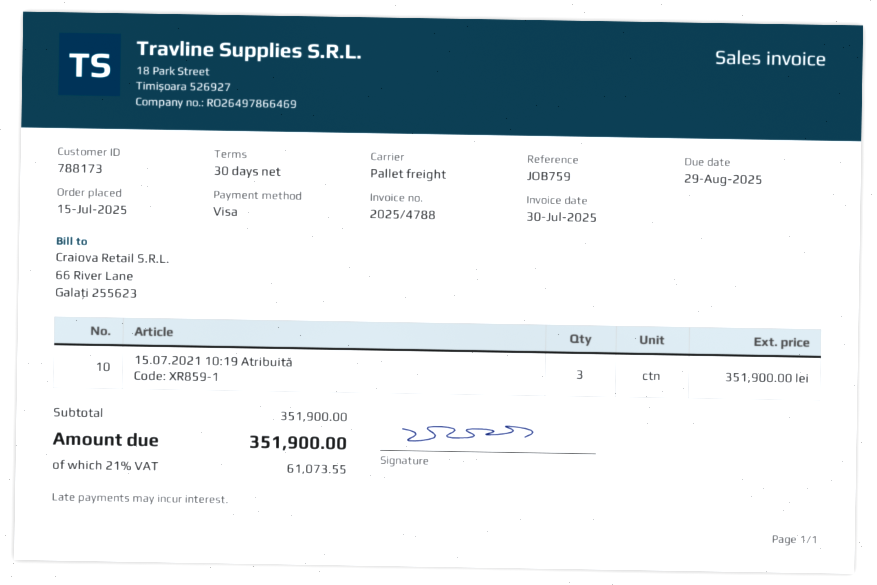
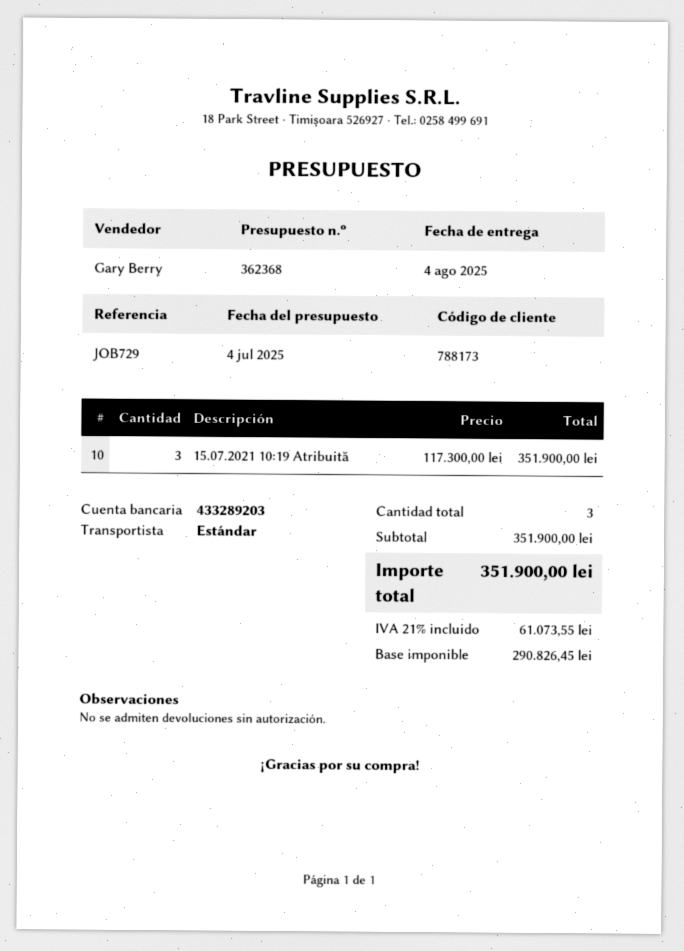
reference: JOB759 -> JOB729
shipping method: pallet freight -> standard

